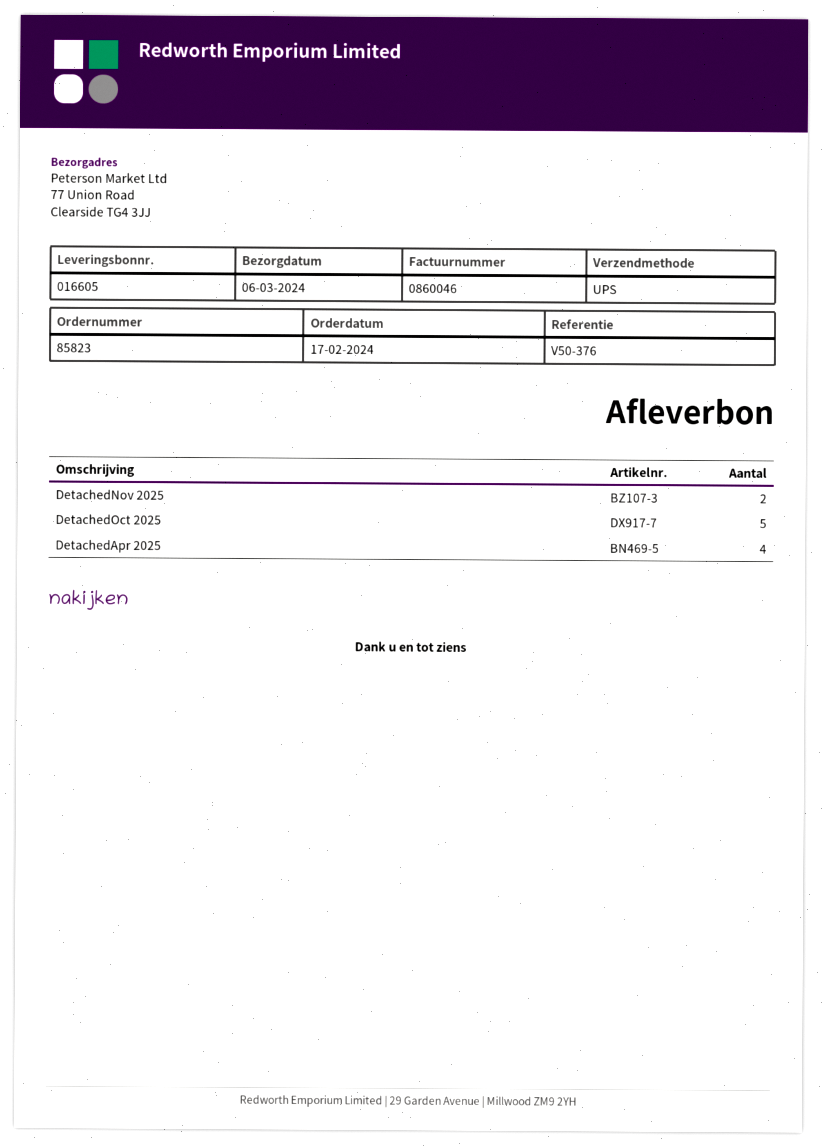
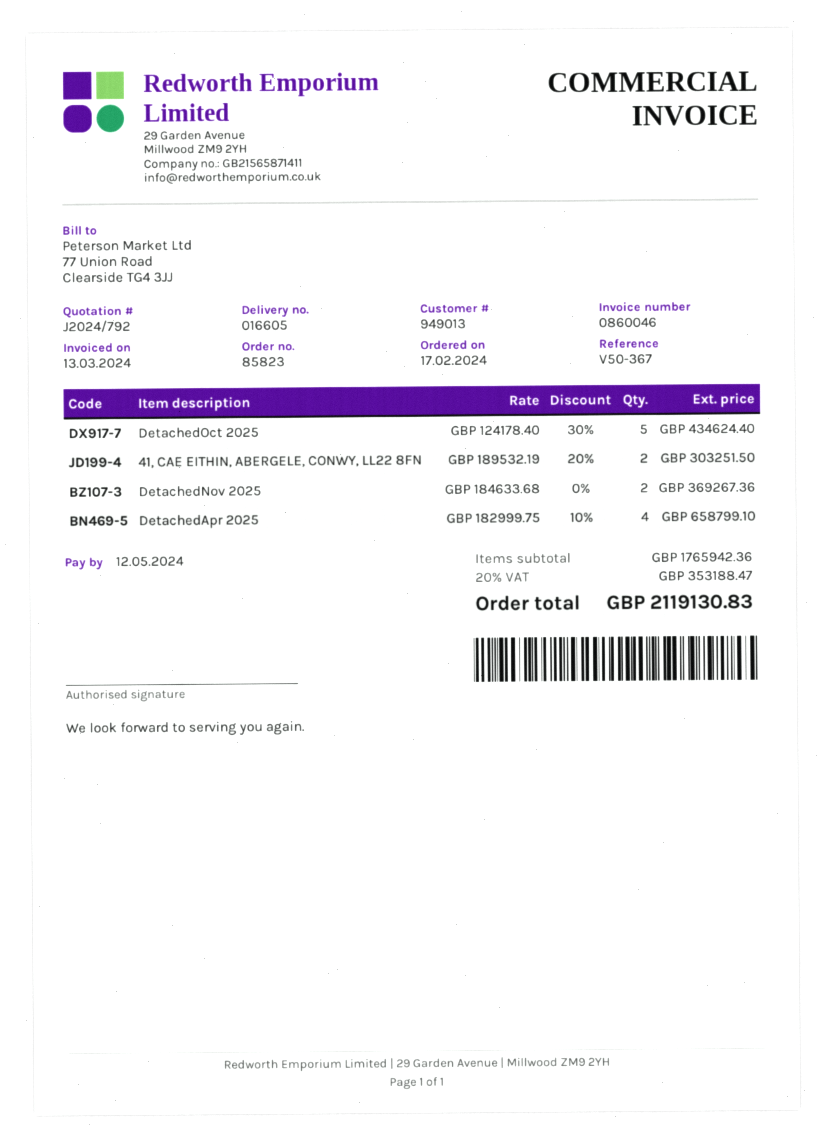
reference: V50-376 -> V50-367
41, CAE EITHIN, ABERGELE, CONWY, LL22 8FN: none -> 2

